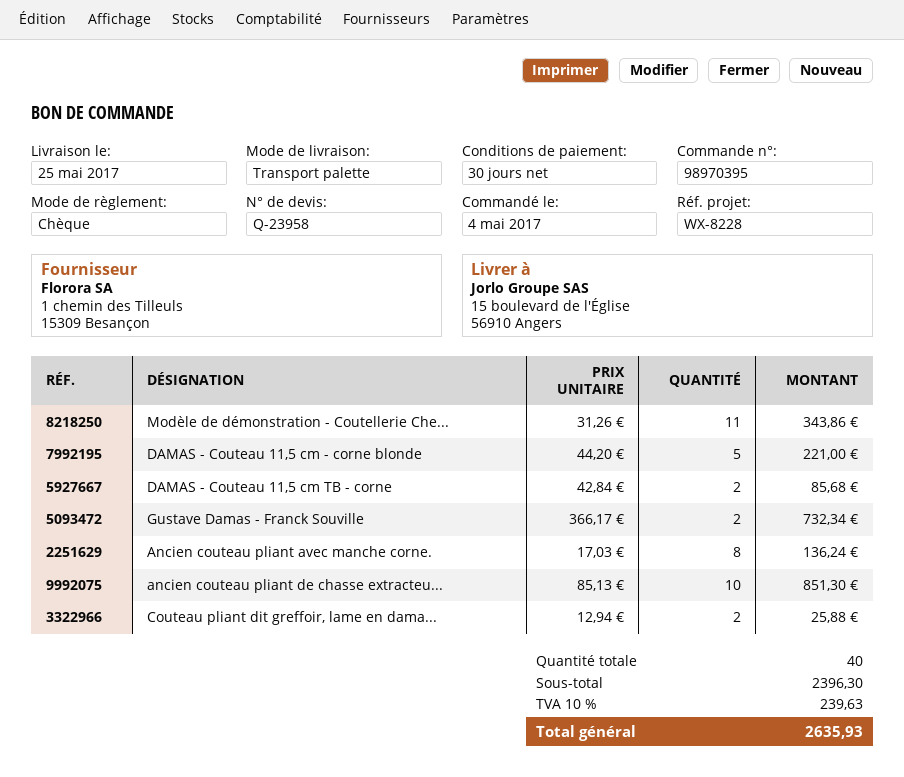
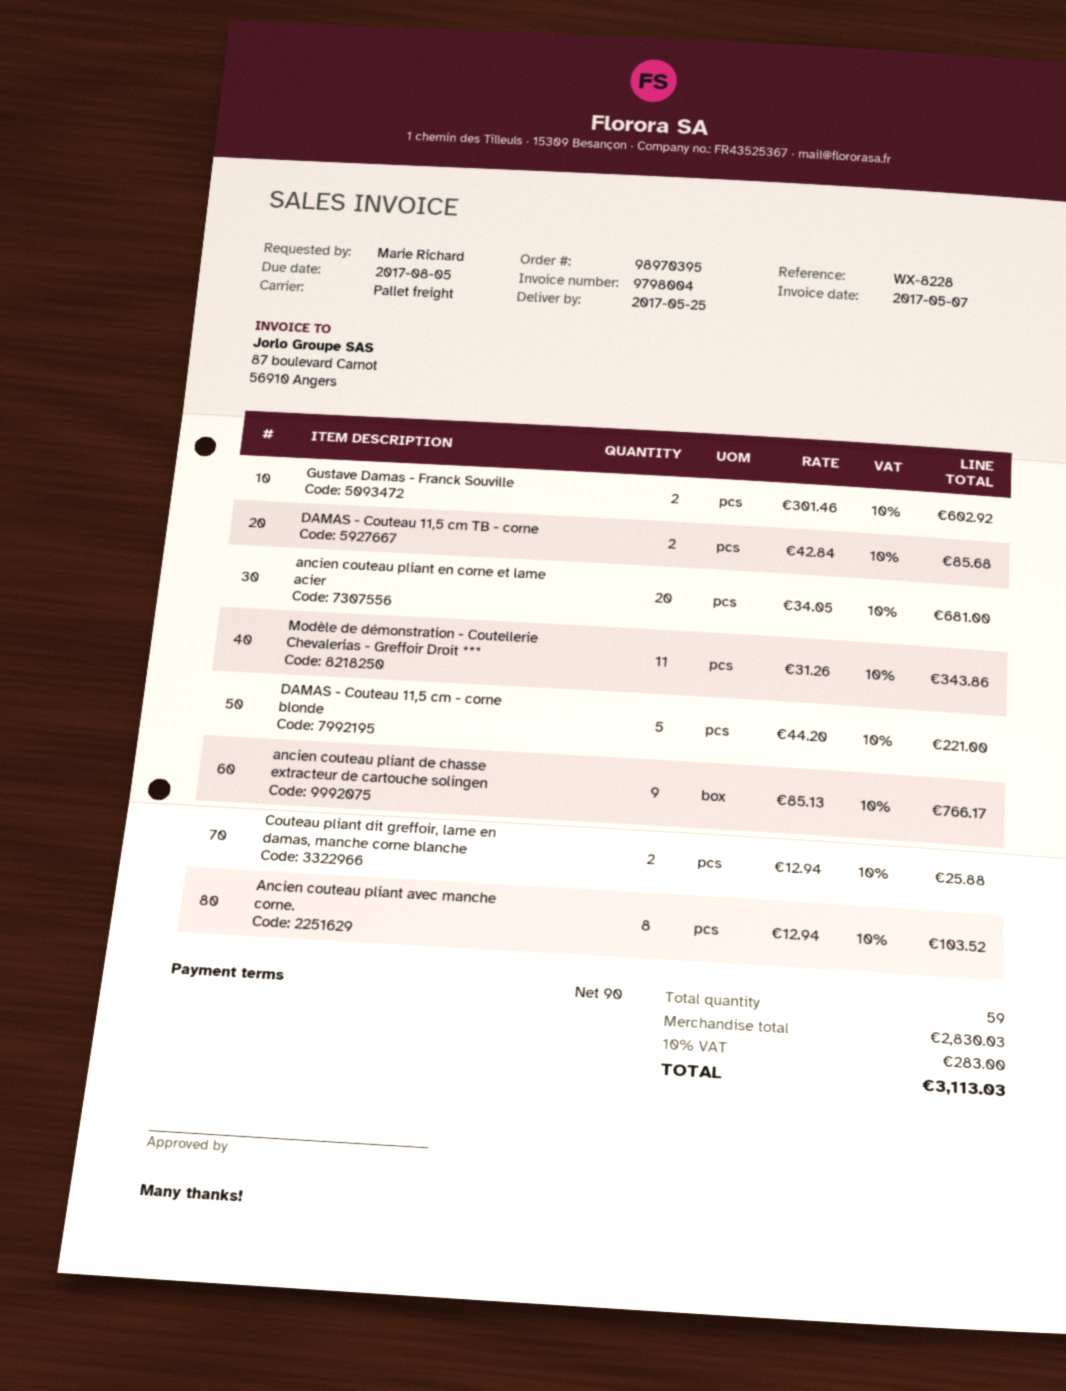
payment terms: 30 days -> 90 days
Gustave Damas - Franck Souville: 2 x 366.17 = 732.34 -> 2 x 301.46 = 602.92
Ancien couteau pliant avec manche corne.: 8 x 17.03 = 136.24 -> 8 x 12.94 = 103.52
ancien couteau pliant de chasse extracteu...: 10 x 85.13 = 851.30 -> 9 x 85.13 = 766.17
ancien couteau pliant en corne et lame acier: none -> 20 x 34.05 = 681.00
total quantity: 40 -> 59
subtotal: 2396.30 -> 2830.03
tax: 10% = 239.63 -> 10% = 283.00
total: 2635.93 -> 3113.03

